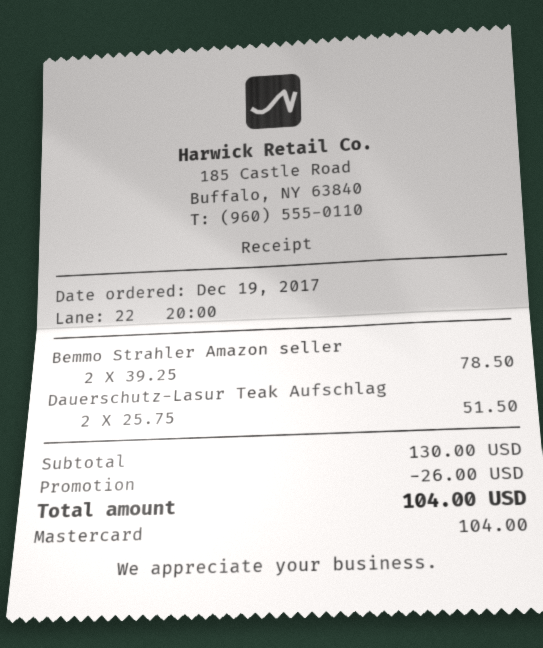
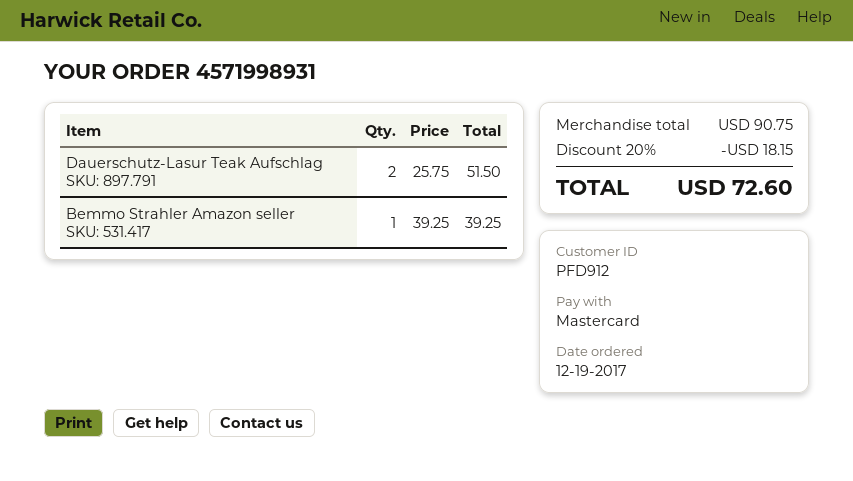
Bemmo Strahler Amazon seller: 2 x 39.25 = 78.50 -> 1 x 39.25 = 39.25
subtotal: 130.00 -> 90.75
discount: 26.00 -> 18.15
total: 104.00 -> 72.60

